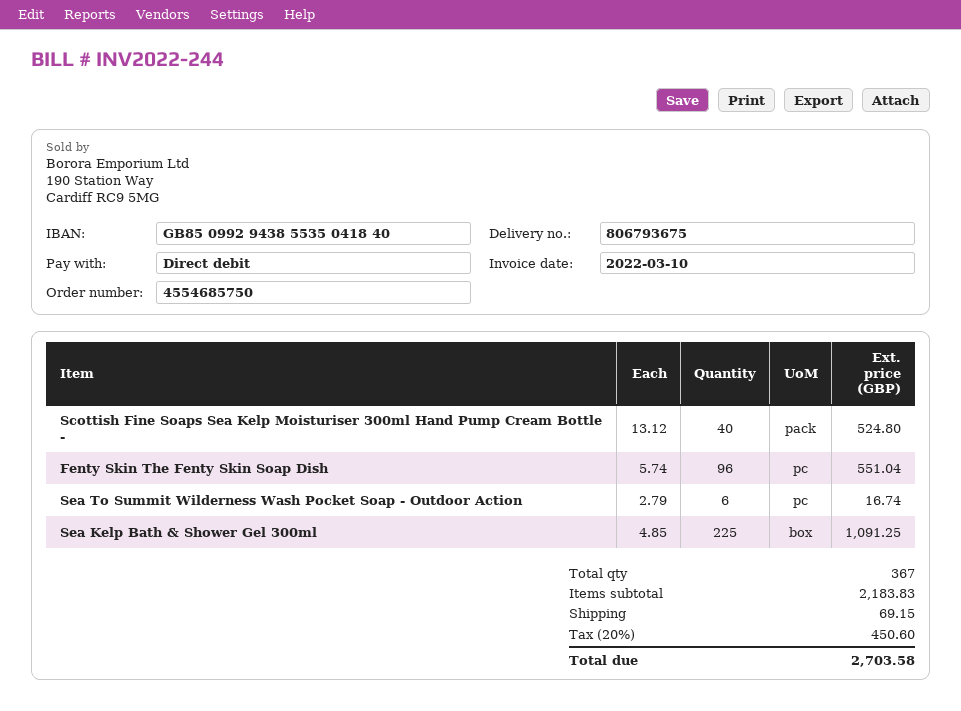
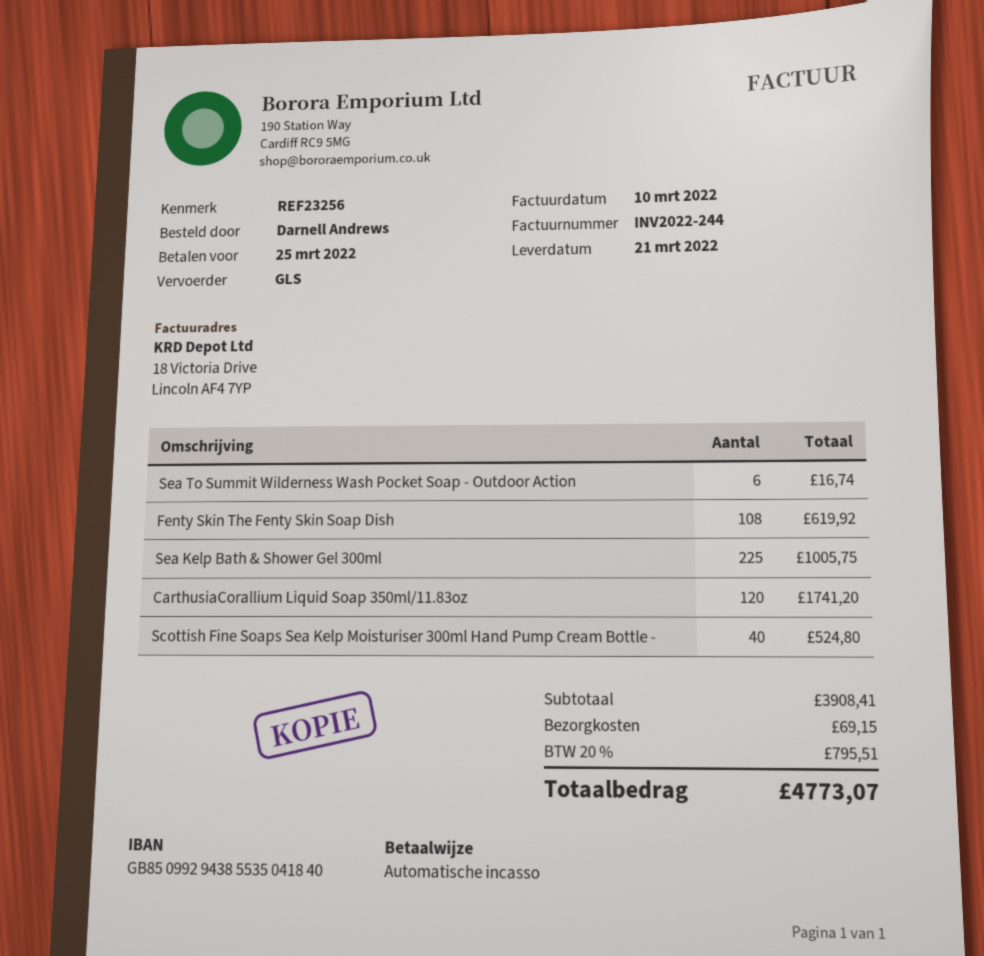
Fenty Skin The Fenty Skin Soap Dish: 96 for 551.04 -> 108 for 619.92
Sea Kelp Bath & Shower Gel 300ml: 225 for 1091.25 -> 225 for 1005.75
CarthusiaCorallium Liquid Soap 350ml/11.83oz: none -> 120 for 1741.20
subtotal: 2183.83 -> 3908.41
tax: 20% = 450.60 -> 20% = 795.51
total: 2703.58 -> 4773.07

